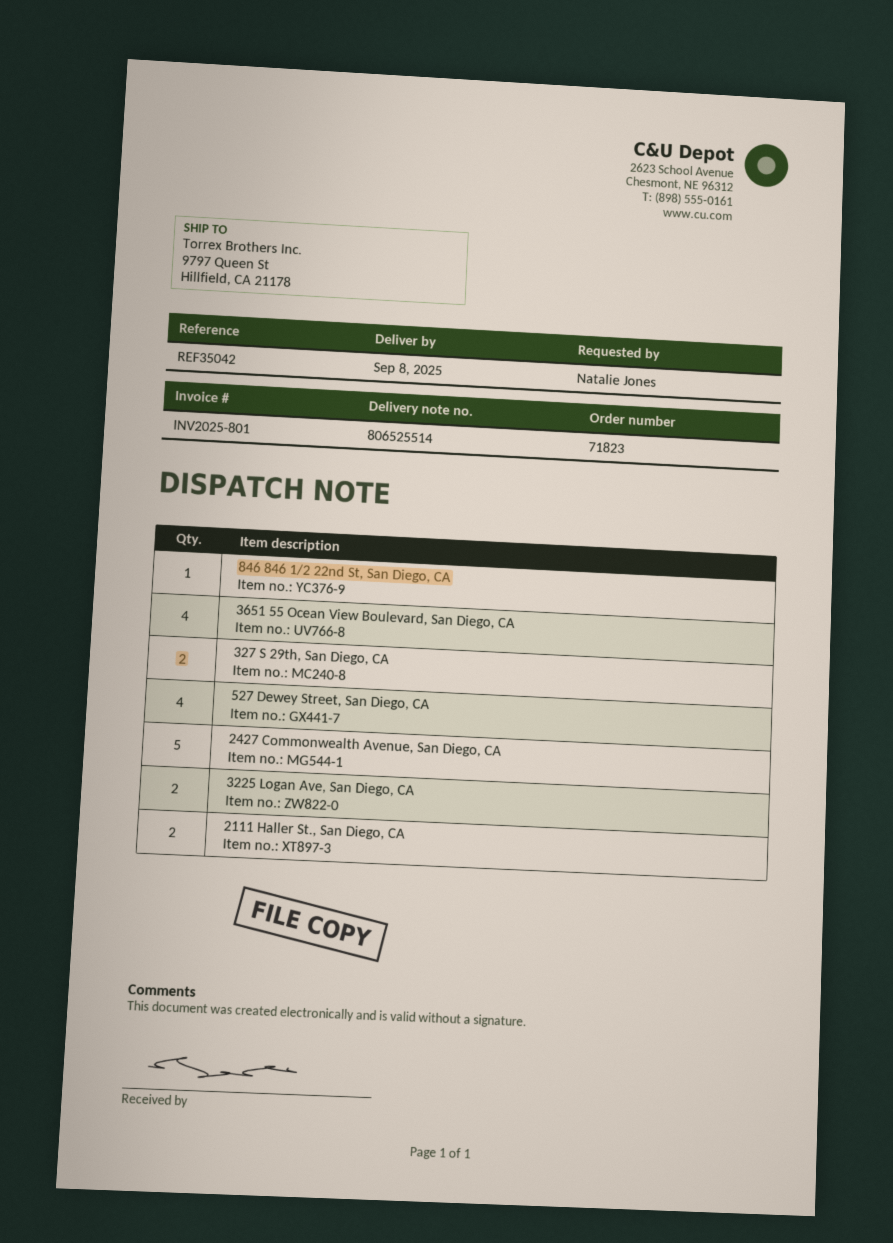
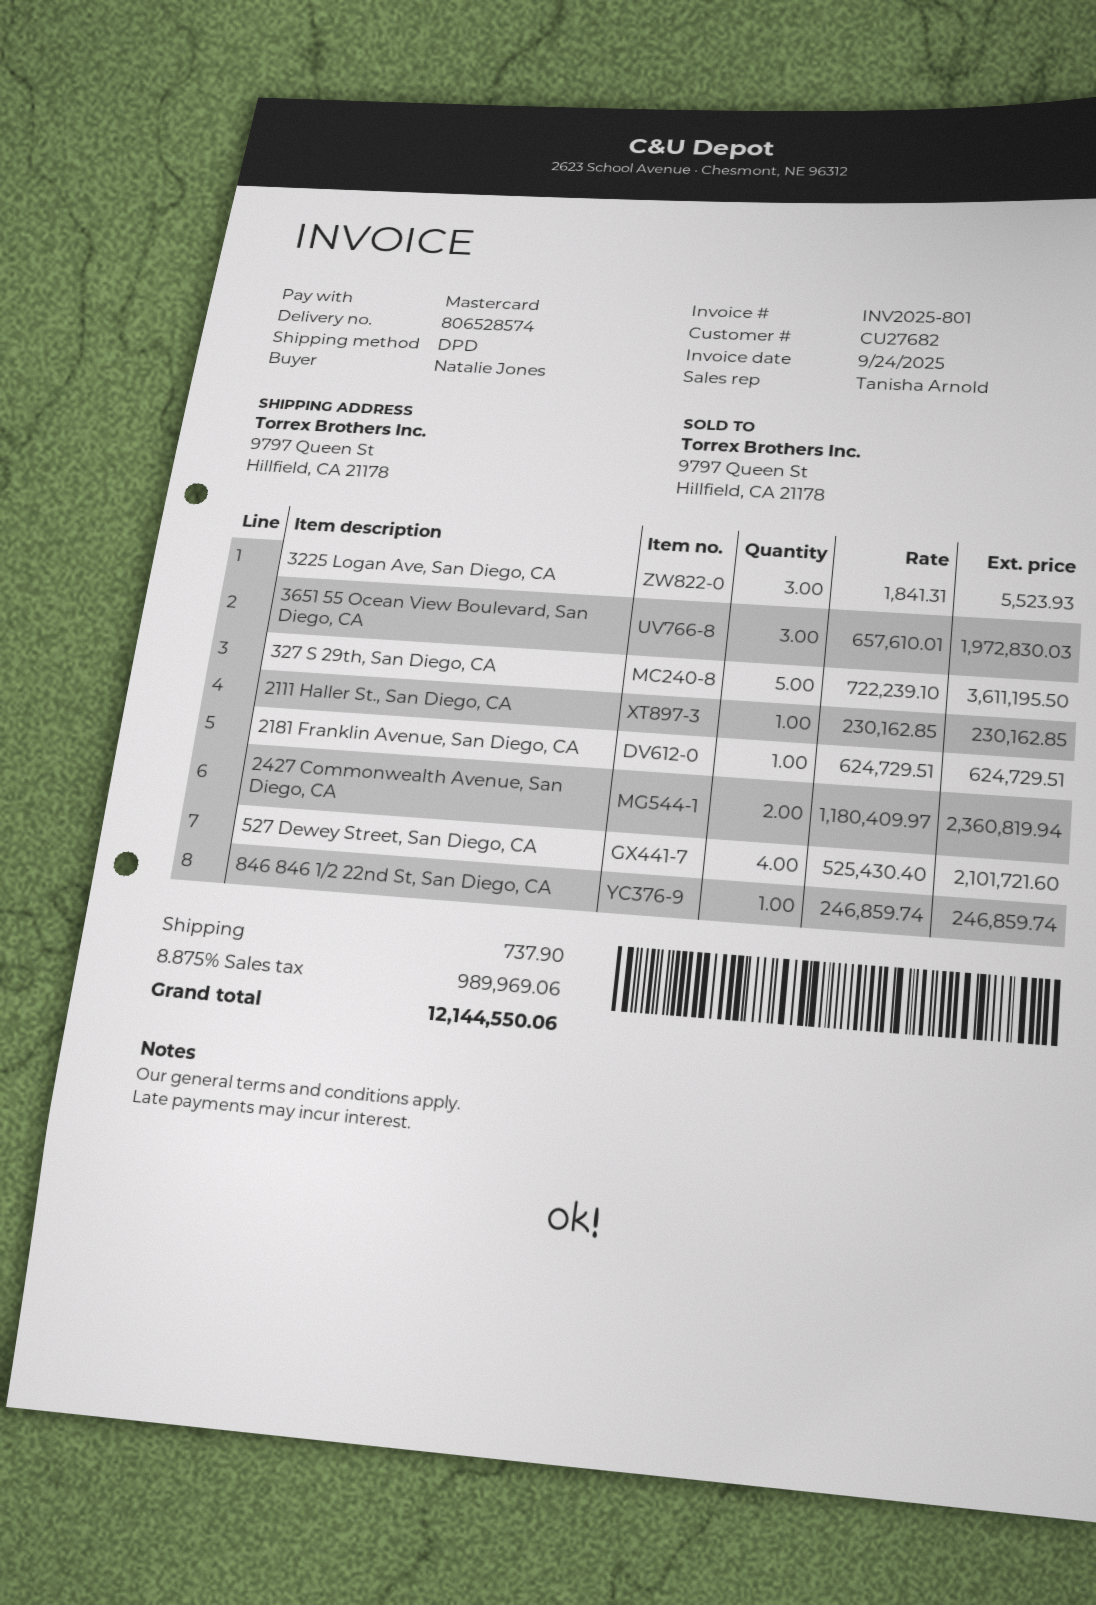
delivery note number: 806525514 -> 806528574
3651 55 Ocean View Boulevard, San Diego, CA: 4 -> 3
327 S 29th, San Diego, CA: 2 -> 5
2427 Commonwealth Avenue, San Diego, CA: 5 -> 2
3225 Logan Ave, San Diego, CA: 2 -> 3
2111 Haller St., San Diego, CA: 2 -> 1
2181 Franklin Avenue, San Diego, CA: none -> 1

